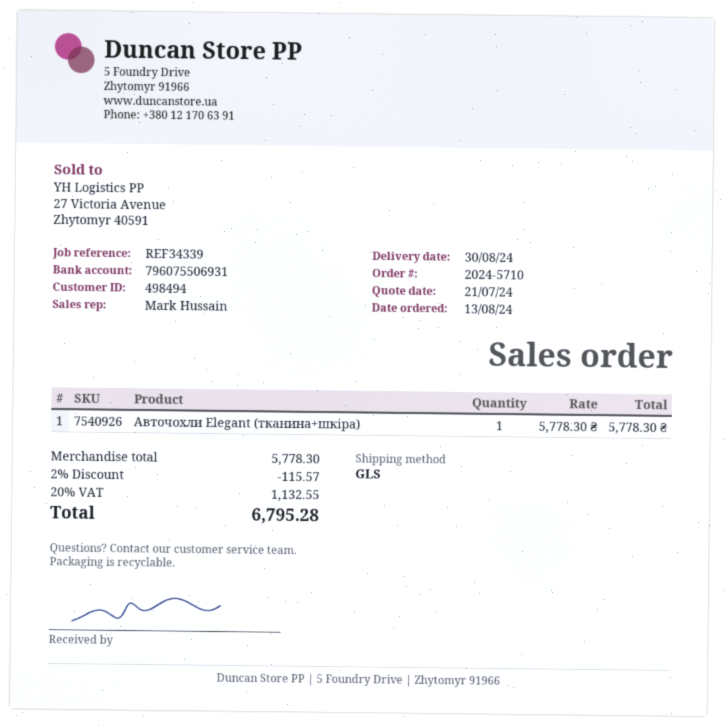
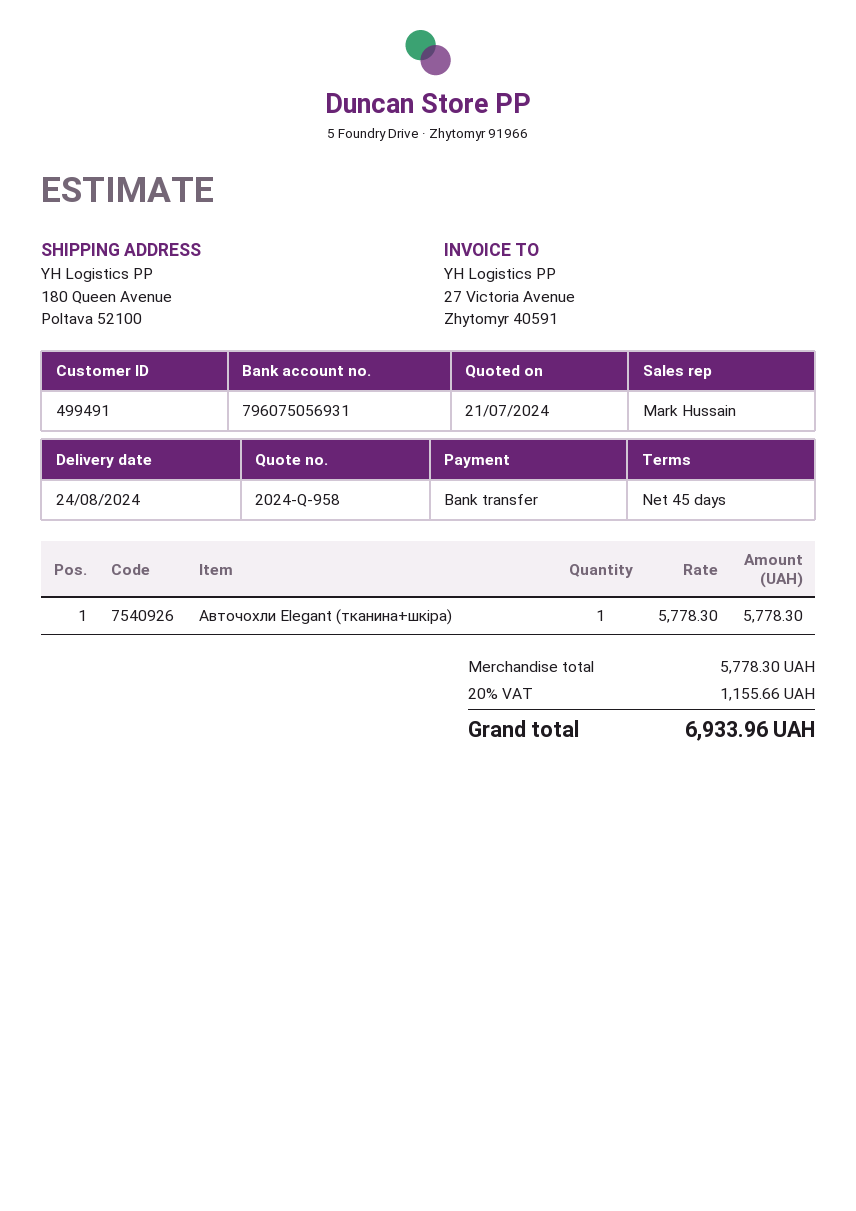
delivery date: 2024-08-30 -> 2024-08-24
customer number: 498494 -> 499491
bank account: 796075506931 -> 796075056931
discount: 2% = 115.57 -> none
tax: 20% = 1132.55 -> 20% = 1155.66
total: 6795.28 -> 6933.96

